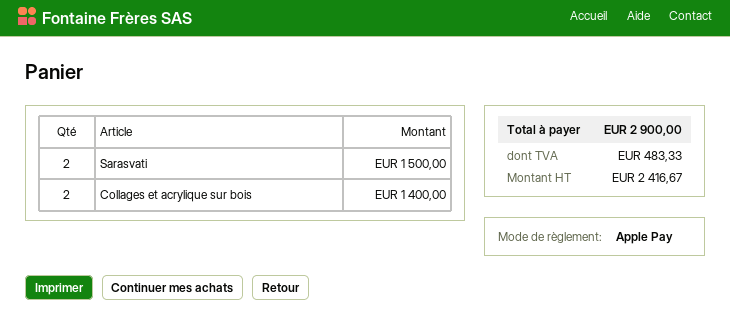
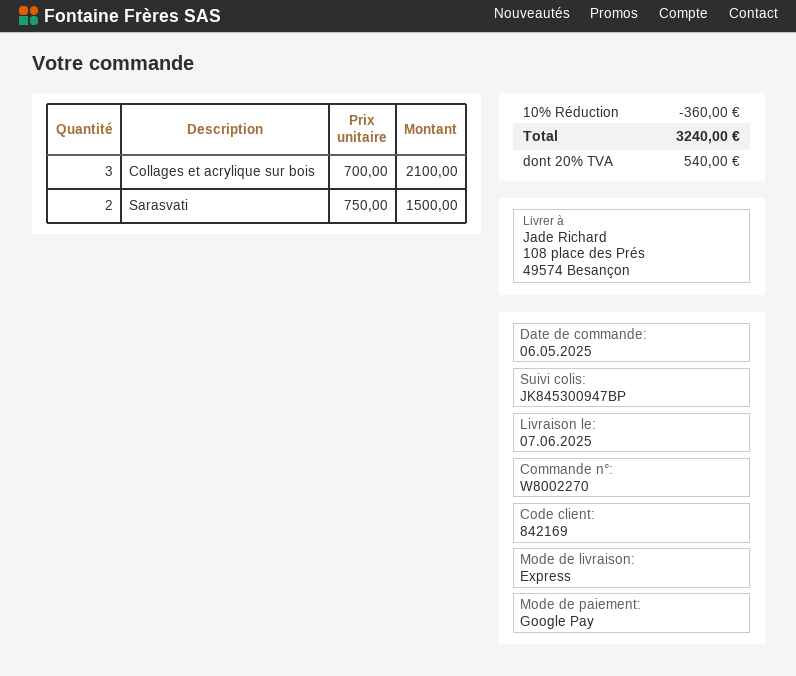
payment method: Apple Pay -> Google Pay
Collages et acrylique sur bois: 2 for 1400.00 -> 3 for 2100.00
discount: none -> 10% = 360.00
tax: 483.33 -> 540.00
total: 2900.00 -> 3240.00

